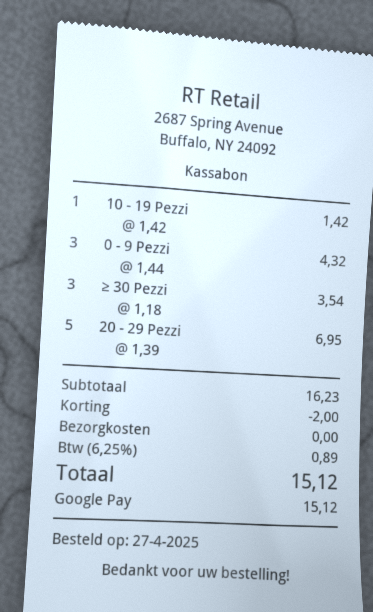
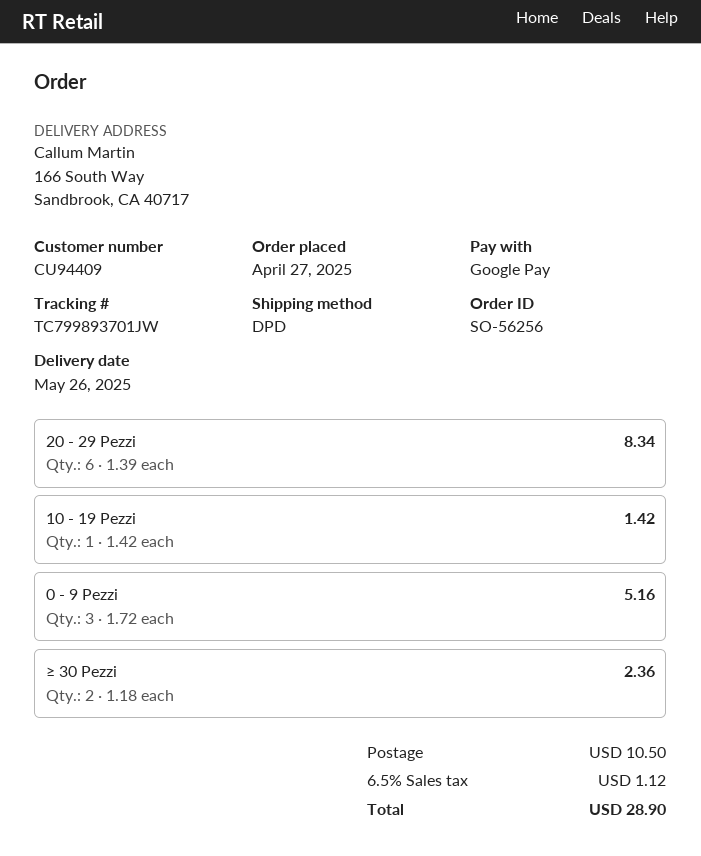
0 - 9 Pezzi: 3 x 1.44 = 4.32 -> 3 x 1.72 = 5.16
≥ 30 Pezzi: 3 x 1.18 = 3.54 -> 2 x 1.18 = 2.36
20 - 29 Pezzi: 5 x 1.39 = 6.95 -> 6 x 1.39 = 8.34
discount: 2.00 -> none
shipping: 0.00 -> 10.50
tax: 6.25% = 0.89 -> 6.5% = 1.12
total: 15.12 -> 28.90

